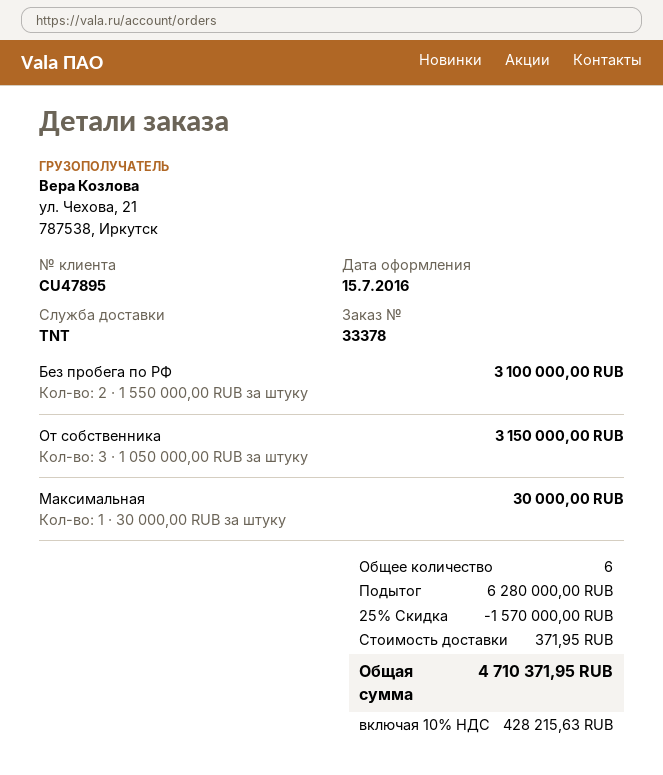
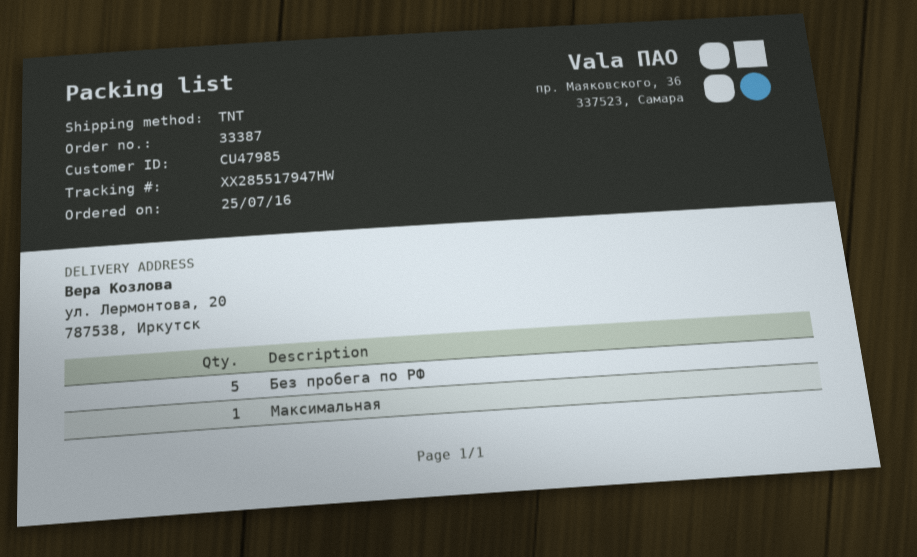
order number: 33378 -> 33387
order date: 2016-07-15 -> 2016-07-25
customer number: CU47895 -> CU47985
ship to: ул. Чехова, 21, 787538, Иркутск -> ул. Лермонтова, 20, 787538, Иркутск
Без пробега по РФ: 2 -> 5
От собственника: 3 -> none

